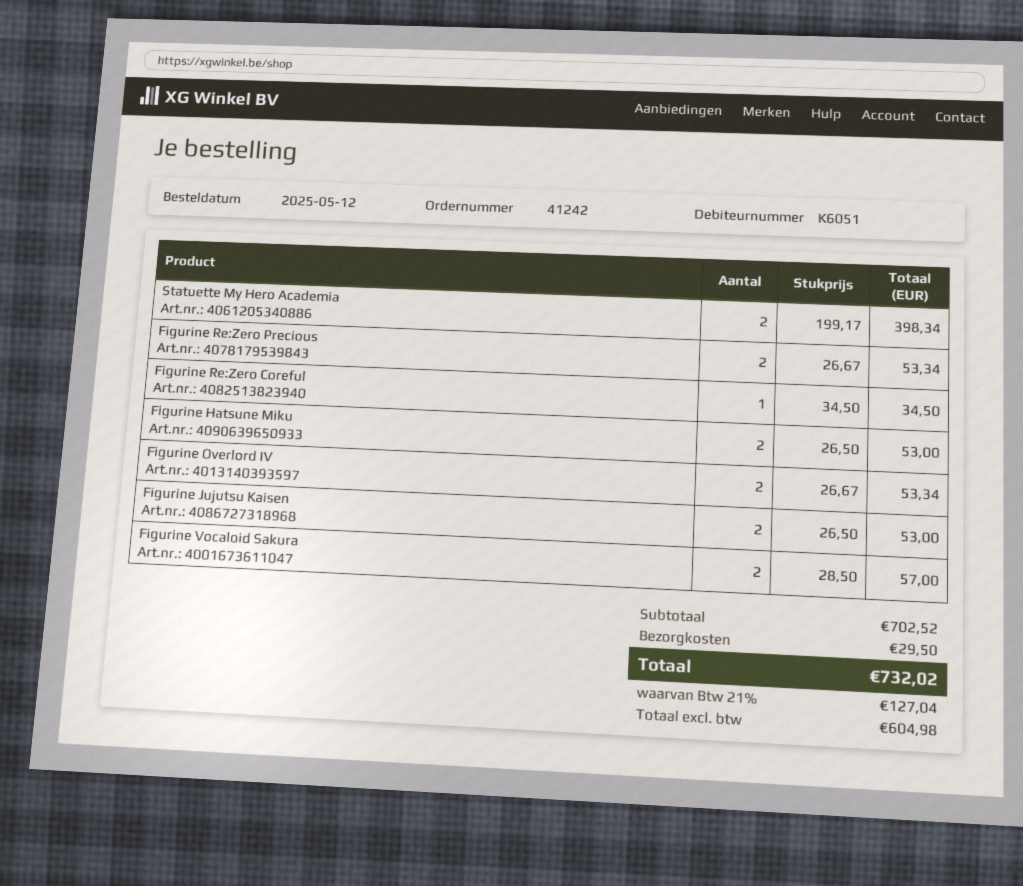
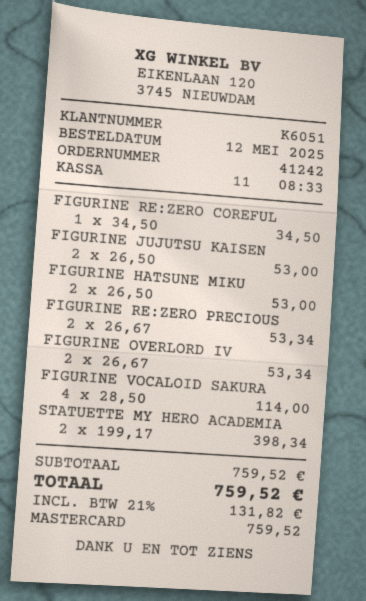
Figurine Vocaloid Sakura: 2 x 28.50 = 57.00 -> 4 x 28.50 = 114.00
subtotal: 702.52 -> 759.52
shipping: 29.50 -> none
tax: 21% = 127.04 -> 21% = 131.82
total: 732.02 -> 759.52

